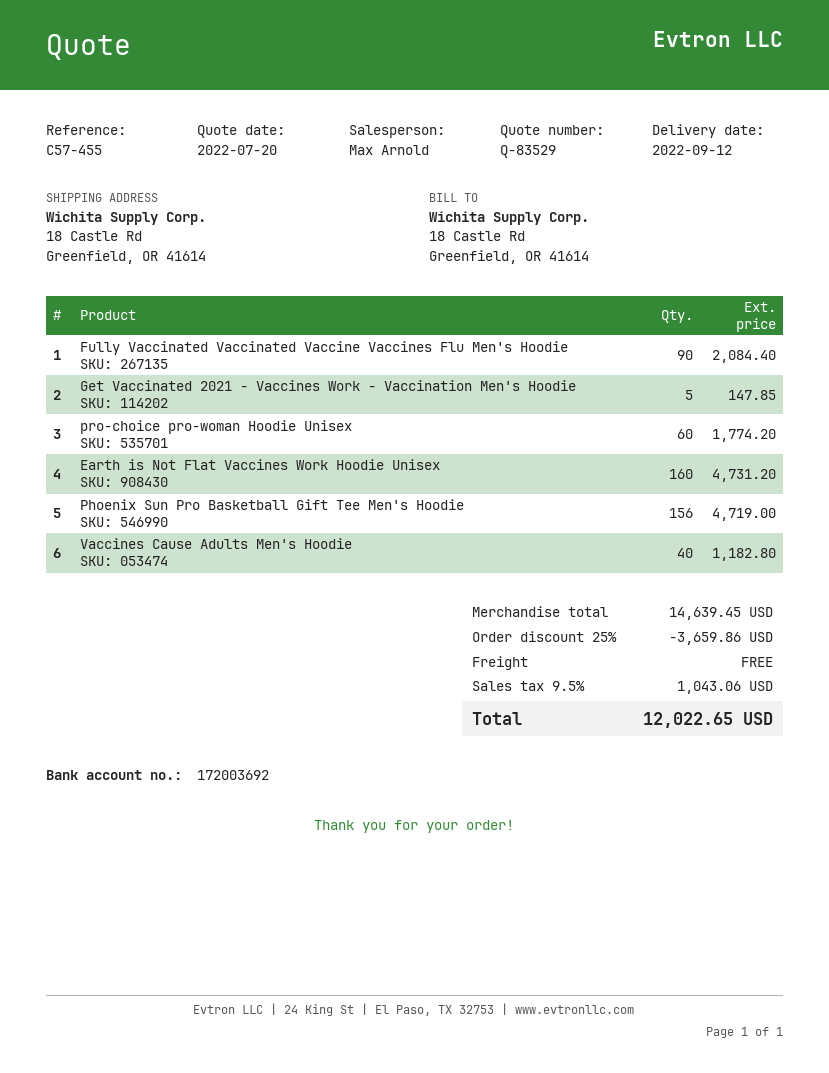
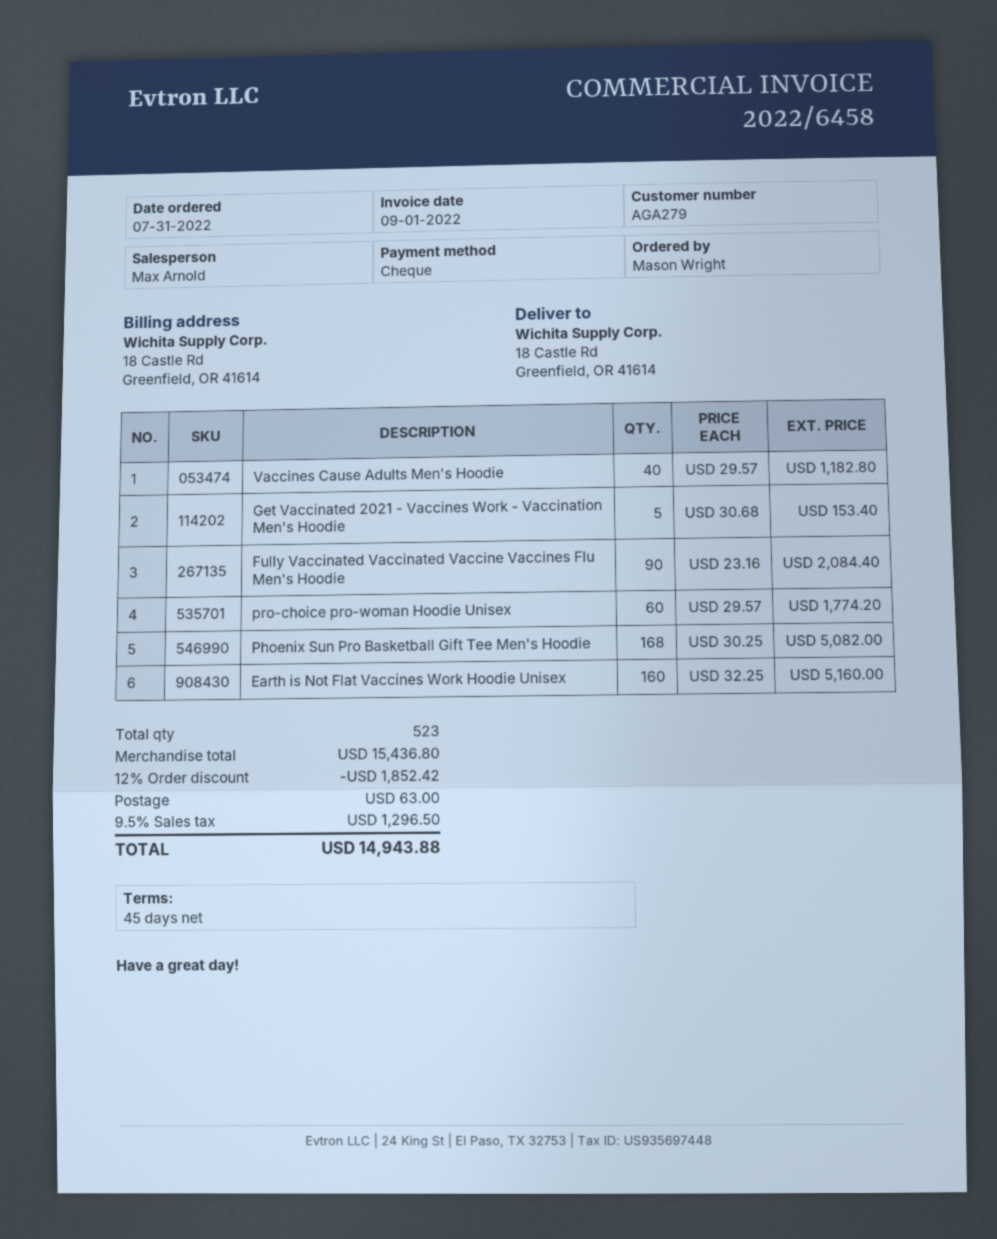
Get Vaccinated 2021 - Vaccines Work - Vaccination Men's Hoodie: 5 for 147.85 -> 5 for 153.40
Earth is Not Flat Vaccines Work Hoodie Unisex: 160 for 4731.20 -> 160 for 5160.00
Phoenix Sun Pro Basketball Gift Tee Men's Hoodie: 156 for 4719.00 -> 168 for 5082.00
subtotal: 14639.45 -> 15436.80
discount: 25% = 3659.86 -> 12% = 1852.42
shipping: 0.00 -> 63.00
tax: 9.5% = 1043.06 -> 9.5% = 1296.50
total: 12022.65 -> 14943.88

